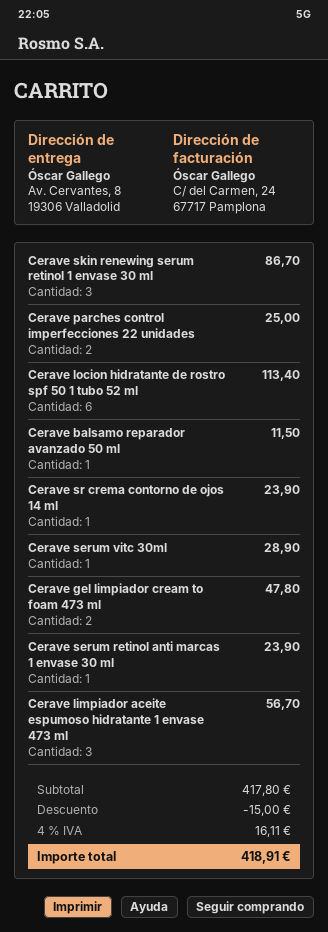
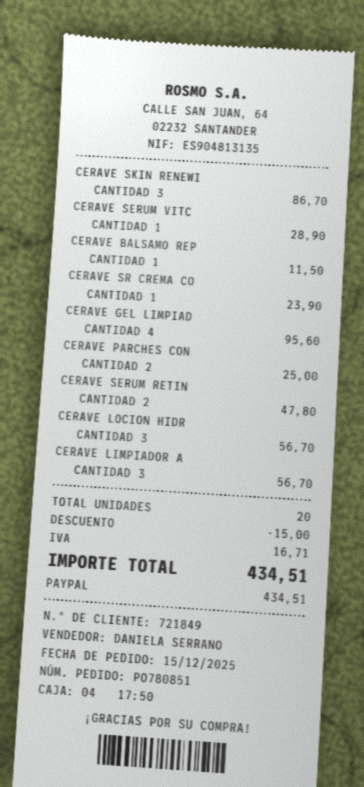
Cerave locion hidratante de rostro spf 50 1 tubo 52 ml: 6 for 113.40 -> 3 for 56.70
Cerave gel limpiador cream to foam 473 ml: 2 for 47.80 -> 4 for 95.60
Cerave serum retinol anti marcas 1 envase 30 ml: 1 for 23.90 -> 2 for 47.80
tax: 16.11 -> 16.71
total: 418.91 -> 434.51

